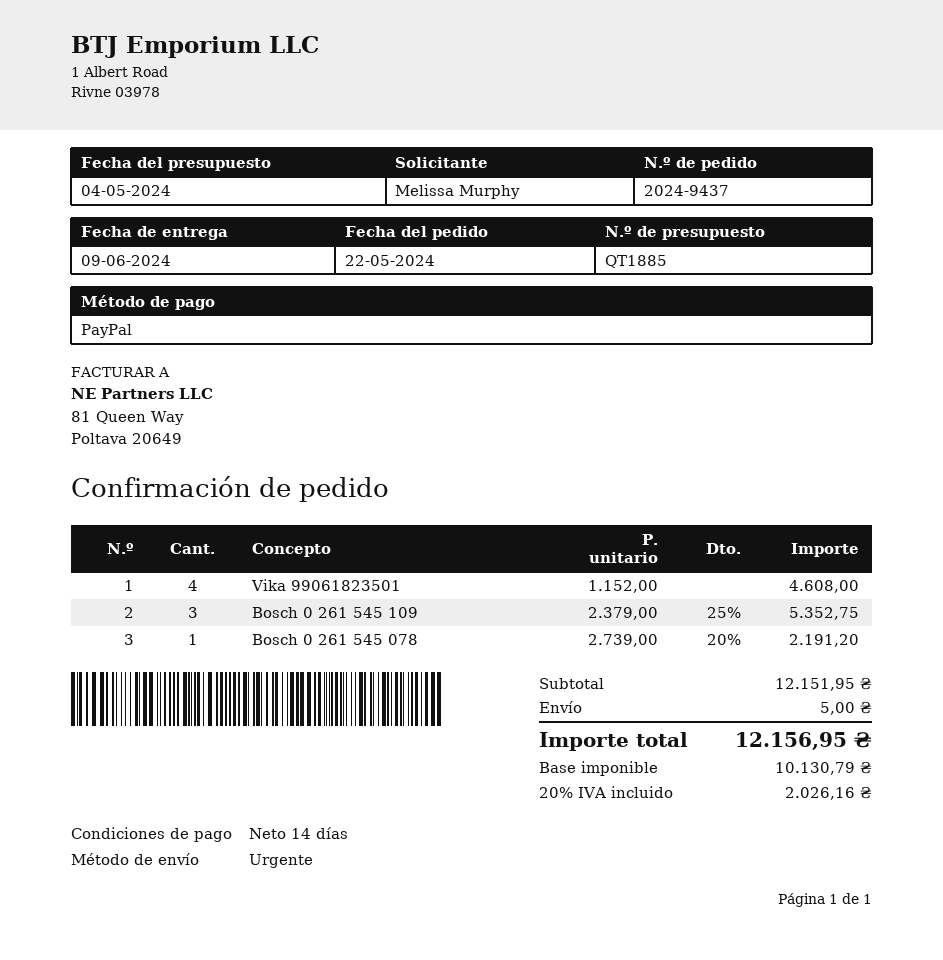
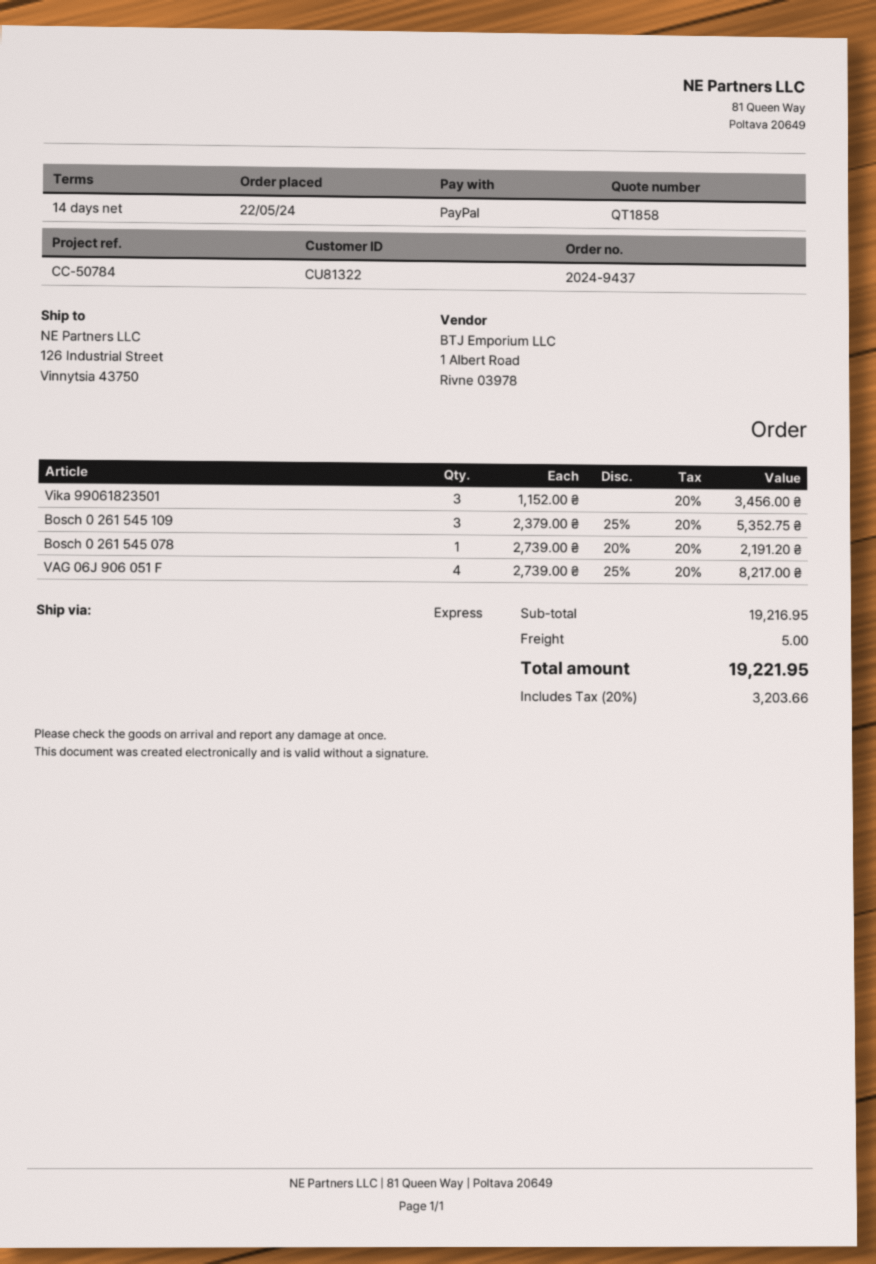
quote number: QT1885 -> QT1858
Vika 99061823501: 4 x 1152.00 = 4608.00 -> 3 x 1152.00 = 3456.00
VAG 06J 906 051 F: none -> 4 x 2739.00 - 25% = 8217.00
subtotal: 12151.95 -> 19216.95
tax: 20% = 2026.16 -> 20% = 3203.66
total: 12156.95 -> 19221.95

